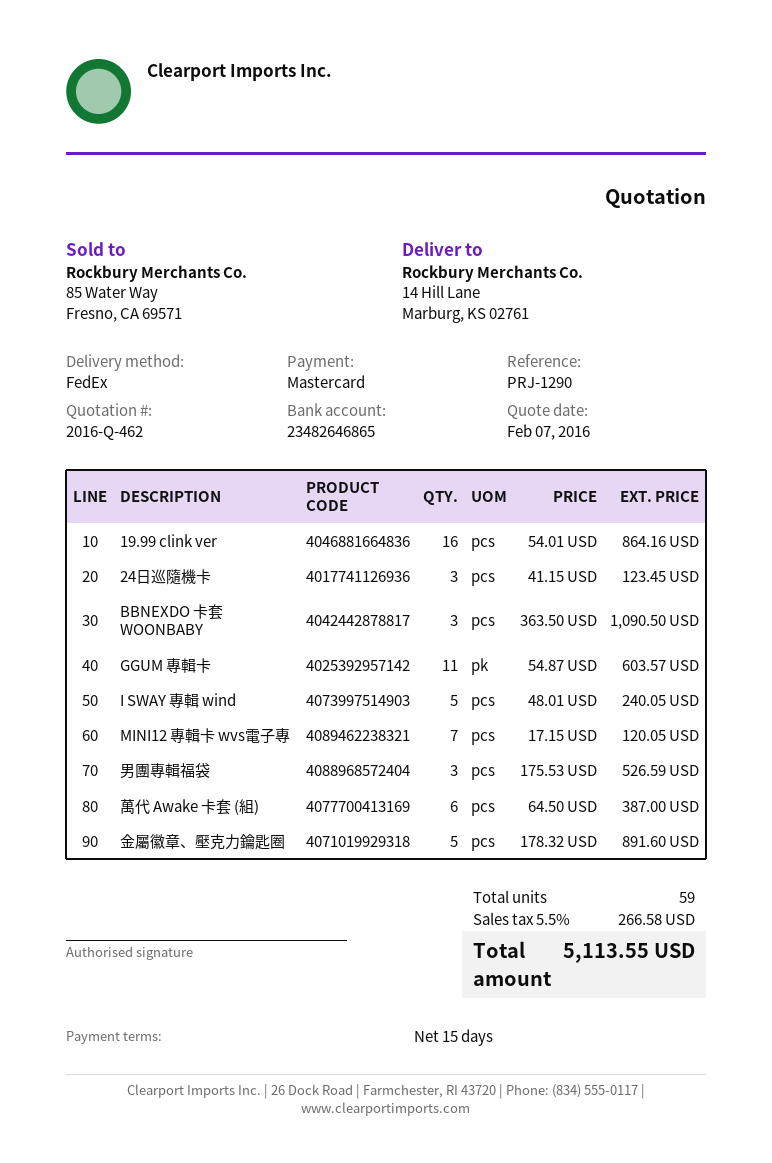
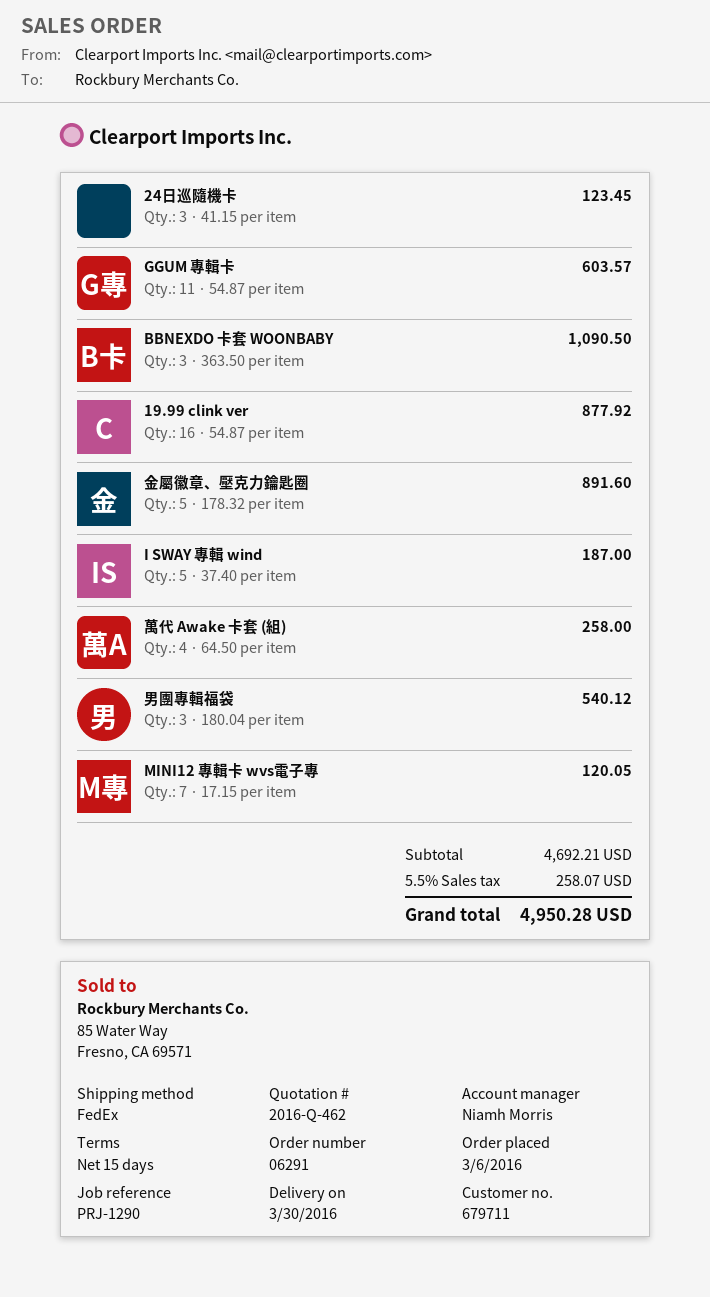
19.99 clink ver: 16 x 54.01 = 864.16 -> 16 x 54.87 = 877.92
I SWAY 專輯 wind: 5 x 48.01 = 240.05 -> 5 x 37.40 = 187.00
男團專輯福袋: 3 x 175.53 = 526.59 -> 3 x 180.04 = 540.12
萬代 Awake 卡套 (組): 6 x 64.50 = 387.00 -> 4 x 64.50 = 258.00
tax: 5.5% = 266.58 -> 5.5% = 258.07
total: 5113.55 -> 4950.28

